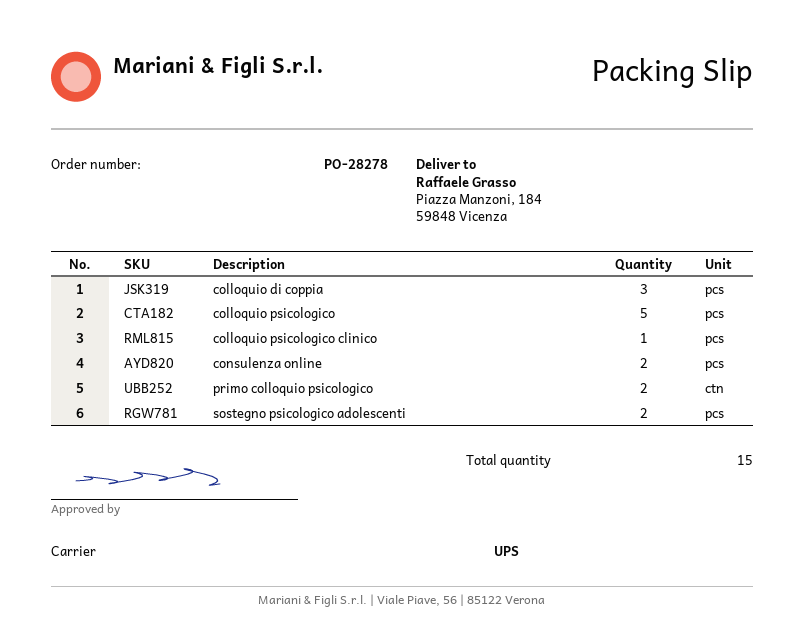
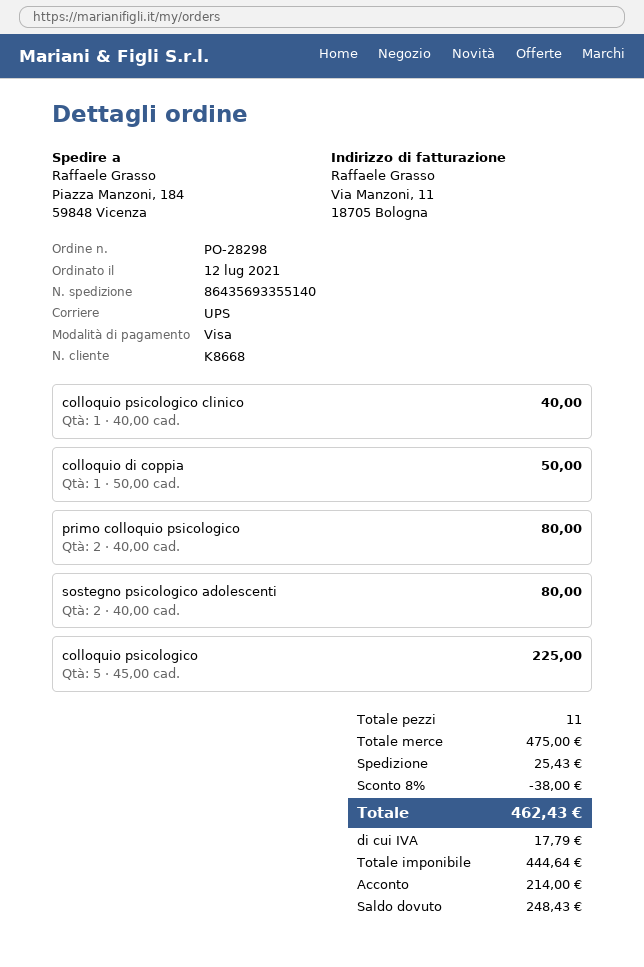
order number: PO-28278 -> PO-28298
colloquio di coppia: 3 -> 1
consulenza online: 2 -> none
total quantity: 15 -> 11

